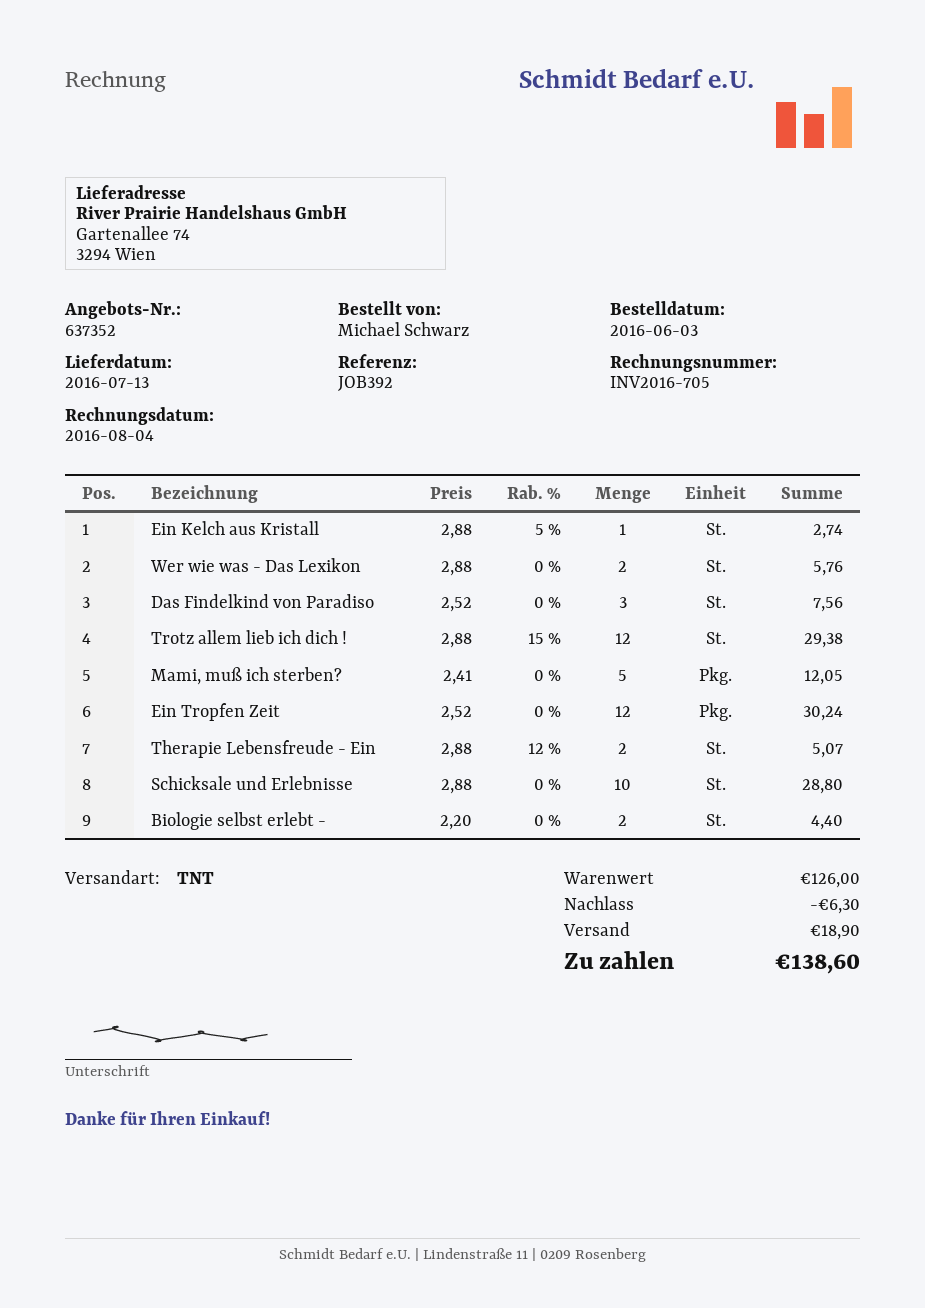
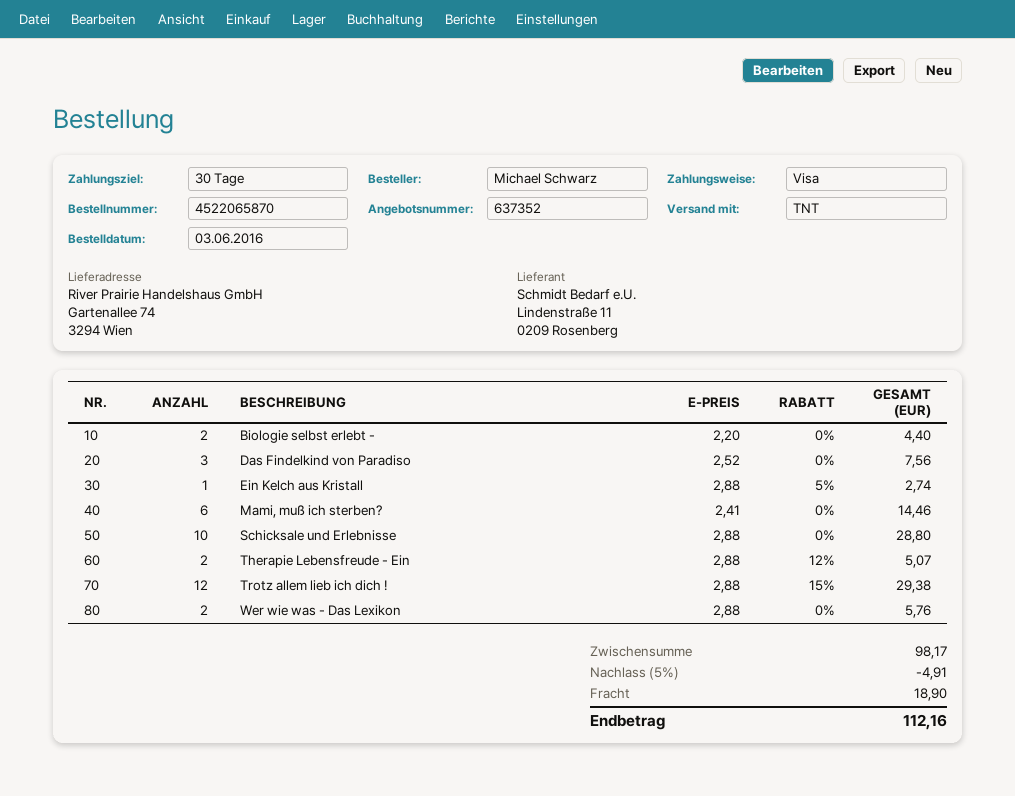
Mami, muß ich sterben?: 5 x 2.41 = 12.05 -> 6 x 2.41 = 14.46
Ein Tropfen Zeit: 12 x 2.52 = 30.24 -> none
subtotal: 126.00 -> 98.17
discount: 6.30 -> 4.91
total: 138.60 -> 112.16

